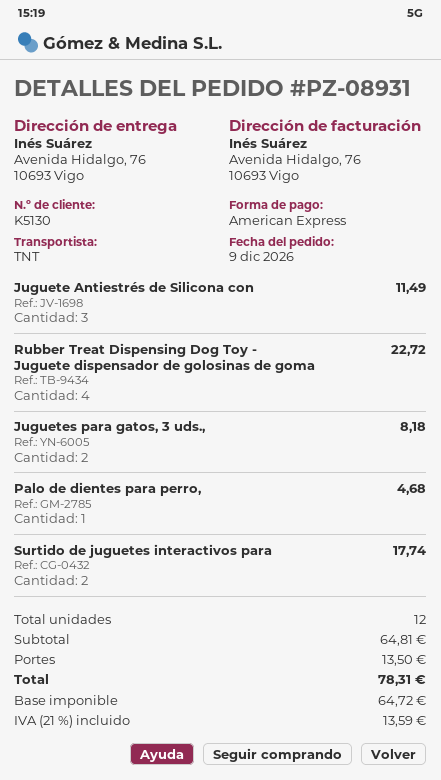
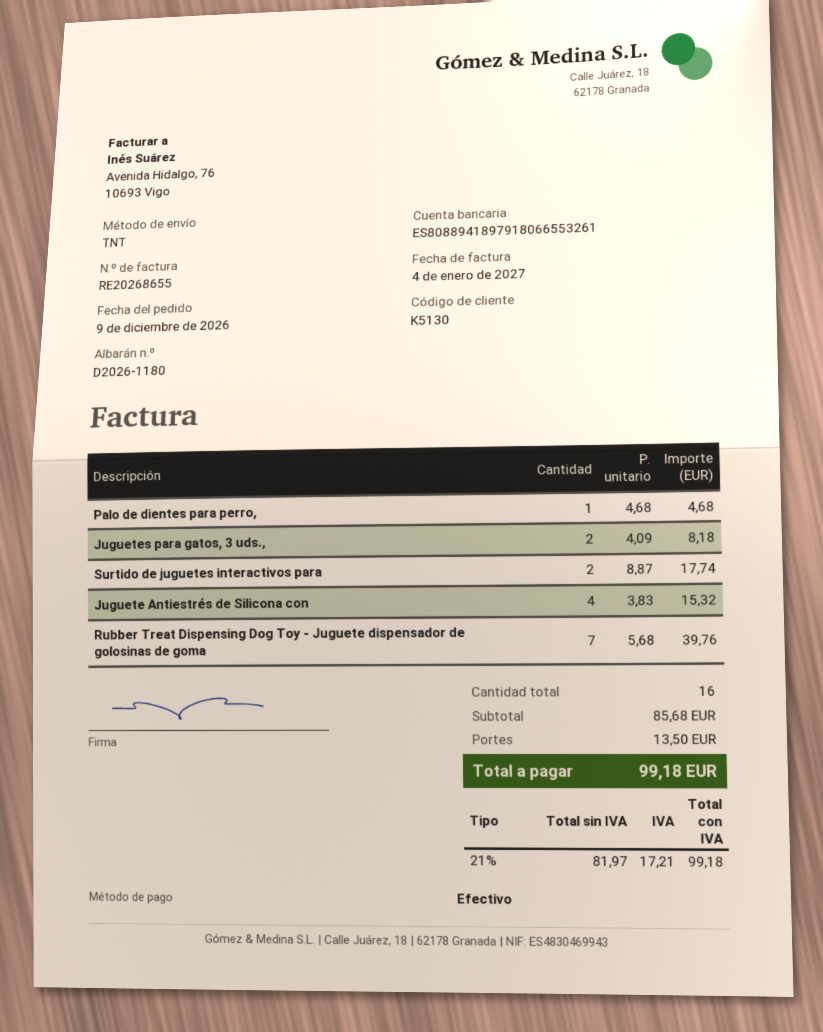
payment method: American Express -> cash
Juguete Antiestrés de Silicona con: 3 for 11.49 -> 4 for 15.32
Rubber Treat Dispensing Dog Toy - Juguete dispensador de golosinas de goma: 4 for 22.72 -> 7 for 39.76
total quantity: 12 -> 16
subtotal: 64.81 -> 85.68
net: 64.72 -> 81.97
tax: 21% = 13.59 -> 21% = 17.21
total: 78.31 -> 99.18

